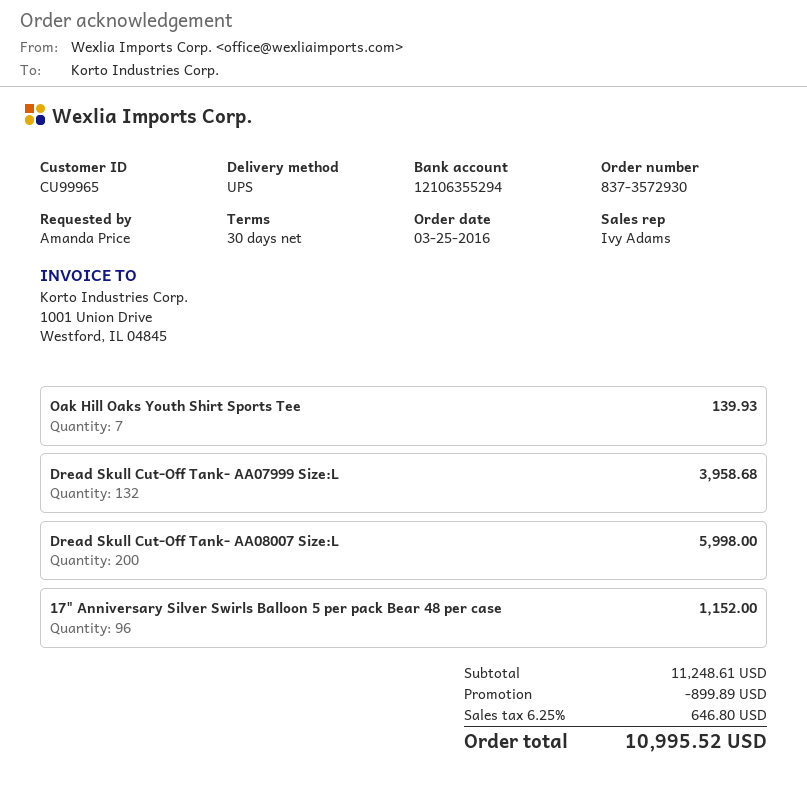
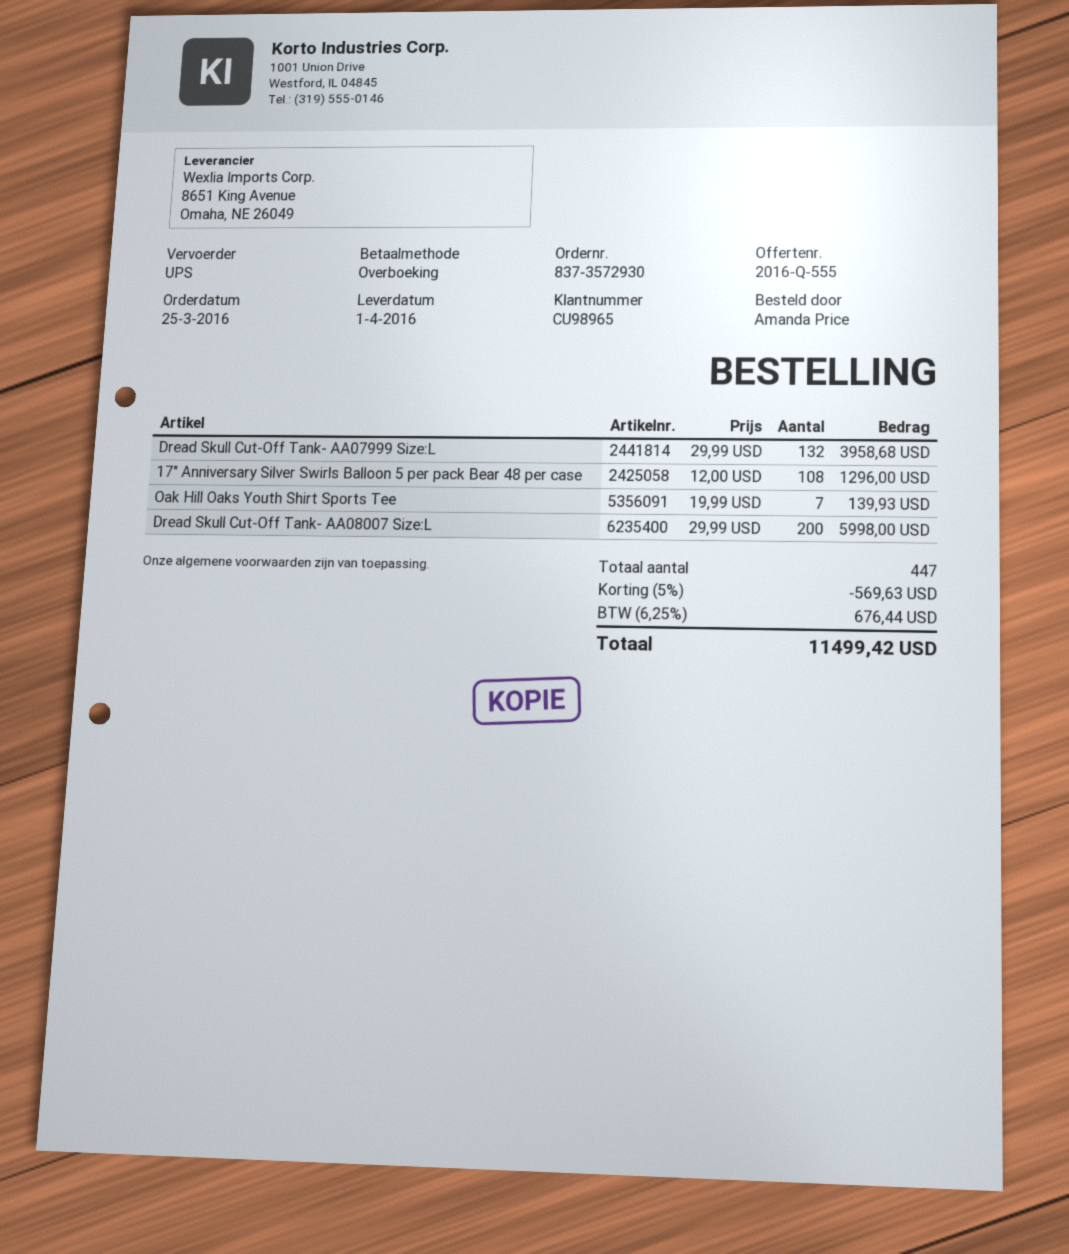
customer number: CU99965 -> CU98965
17" Anniversary Silver Swirls Balloon 5 per pack Bear 48 per case: 96 for 1152.00 -> 108 for 1296.00
discount: 899.89 -> 569.63
tax: 6.25% = 646.80 -> 6.25% = 676.44
total: 10995.52 -> 11499.42

